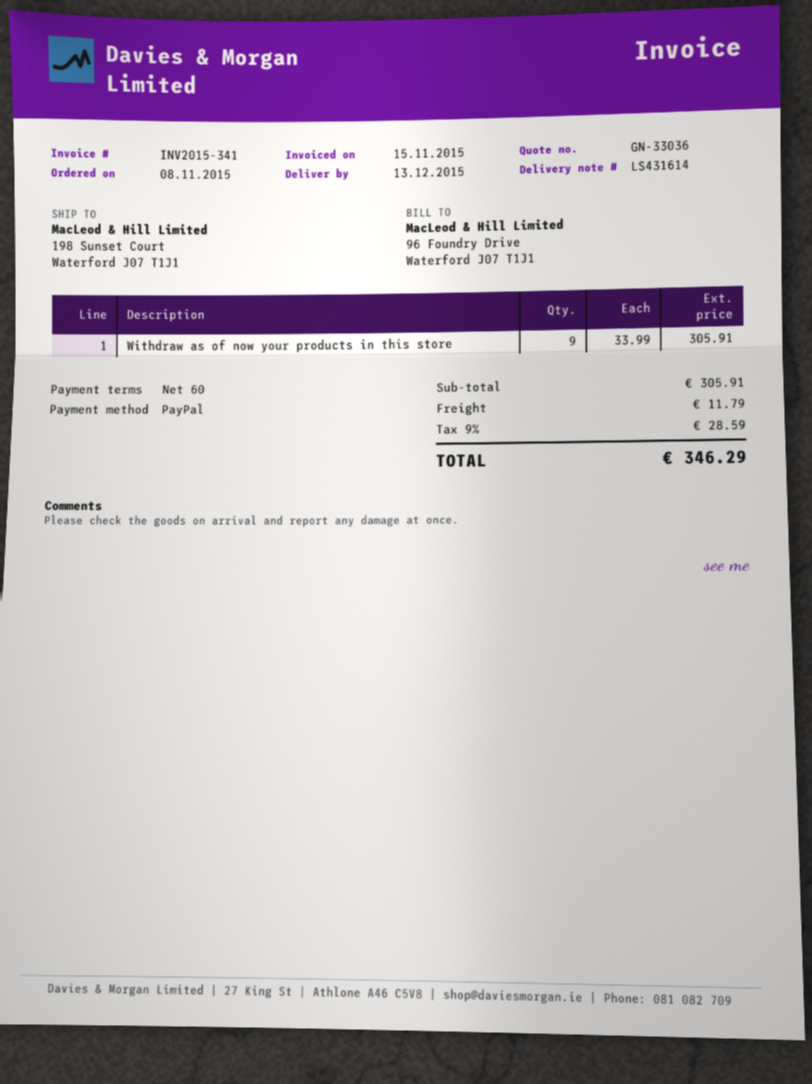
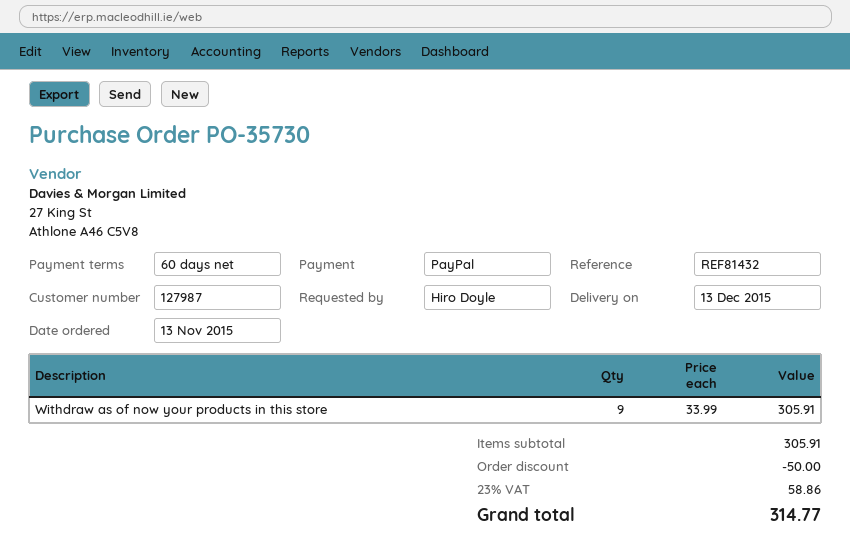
order date: 2015-11-08 -> 2015-11-13
discount: none -> 50.00
shipping: 11.79 -> none
tax: 9% = 28.59 -> 23% = 58.86
total: 346.29 -> 314.77

